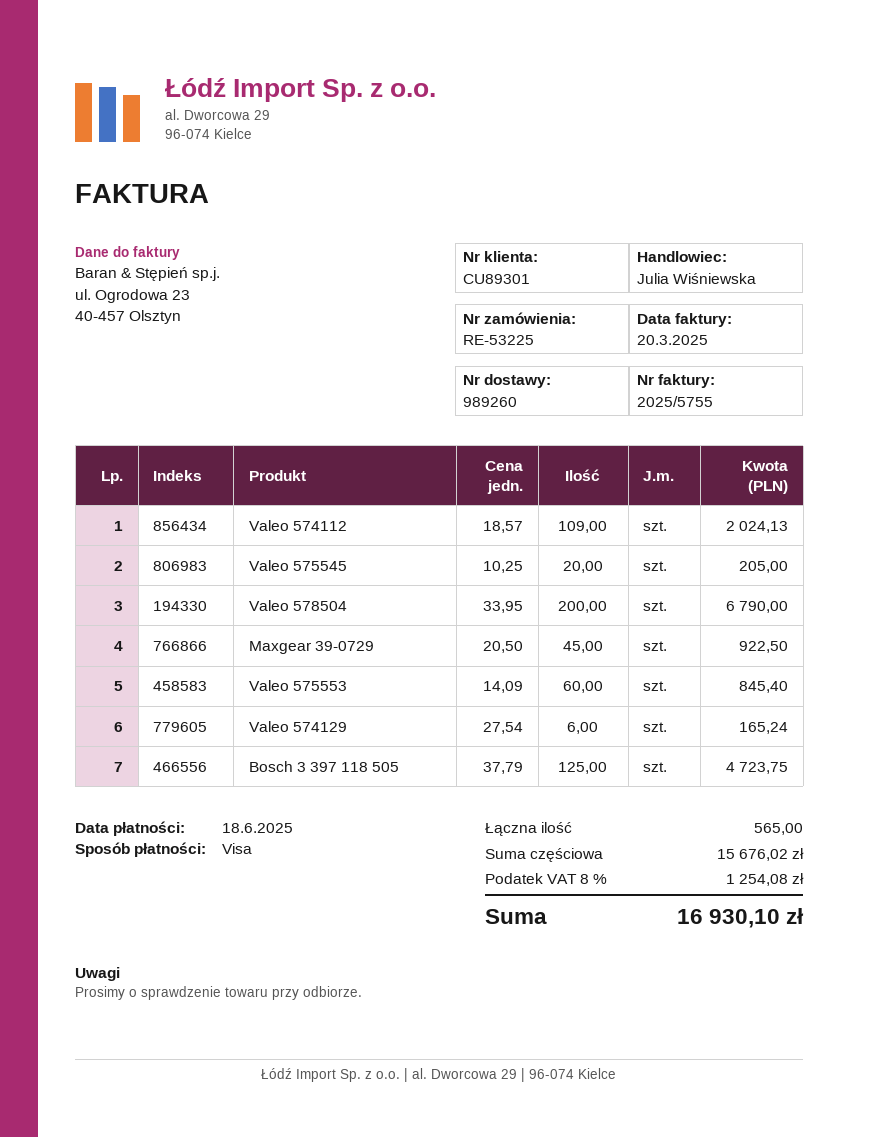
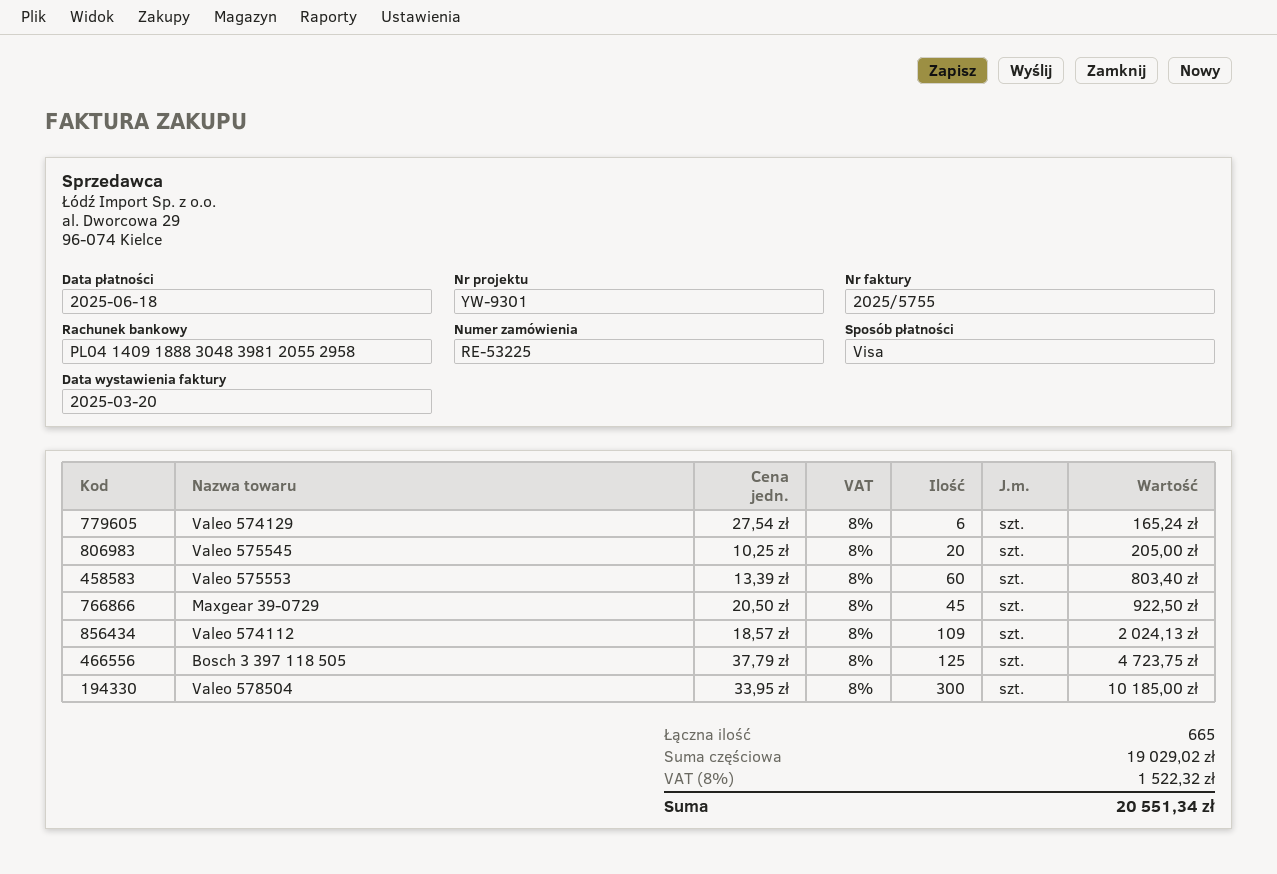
Valeo 578504: 200 x 33.95 = 6790.00 -> 300 x 33.95 = 10185.00
Valeo 575553: 60 x 14.09 = 845.40 -> 60 x 13.39 = 803.40
total quantity: 565 -> 665
subtotal: 15676.02 -> 19029.02
tax: 8% = 1254.08 -> 8% = 1522.32
total: 16930.10 -> 20551.34

